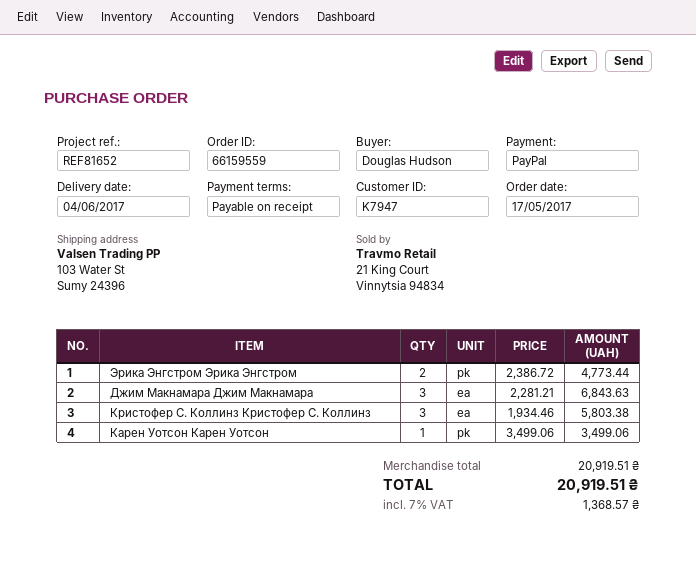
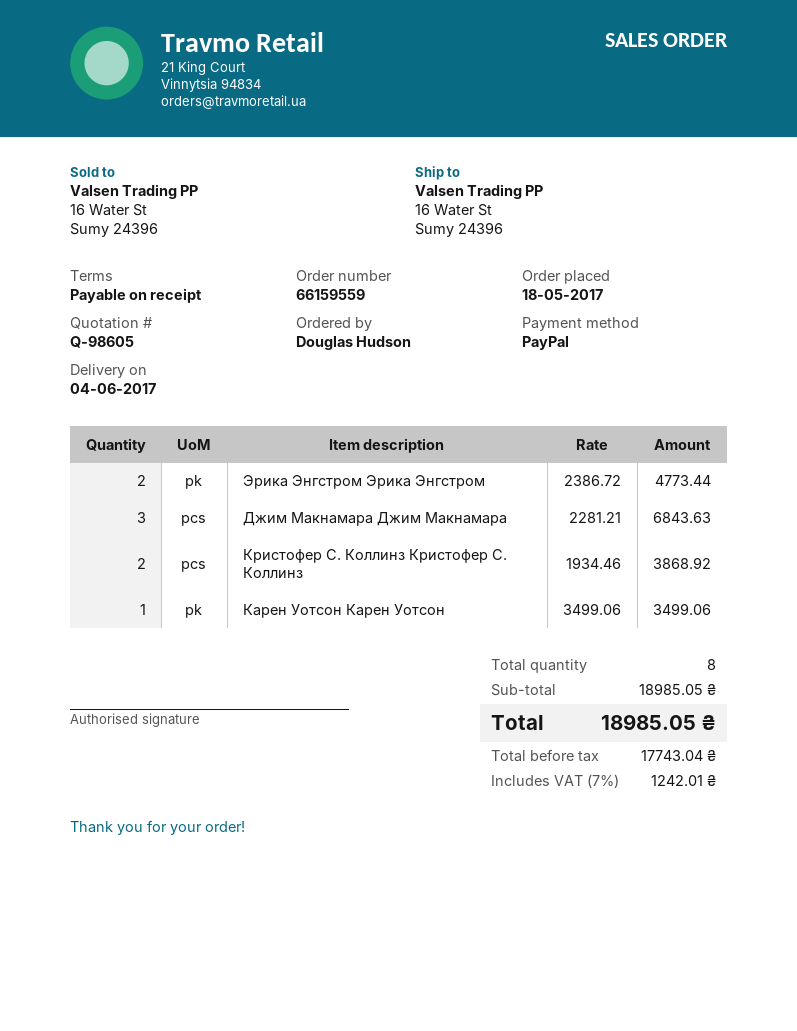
order date: 2017-05-17 -> 2017-05-18
ship to: 103 Water St, Sumy 24396 -> 16 Water St, Sumy 24396
Кристофер С. Коллинз Кристофер С. Коллинз: 3 x 1934.46 = 5803.38 -> 2 x 1934.46 = 3868.92
subtotal: 20919.51 -> 18985.05
tax: 7% = 1368.57 -> 7% = 1242.01
total: 20919.51 -> 18985.05

